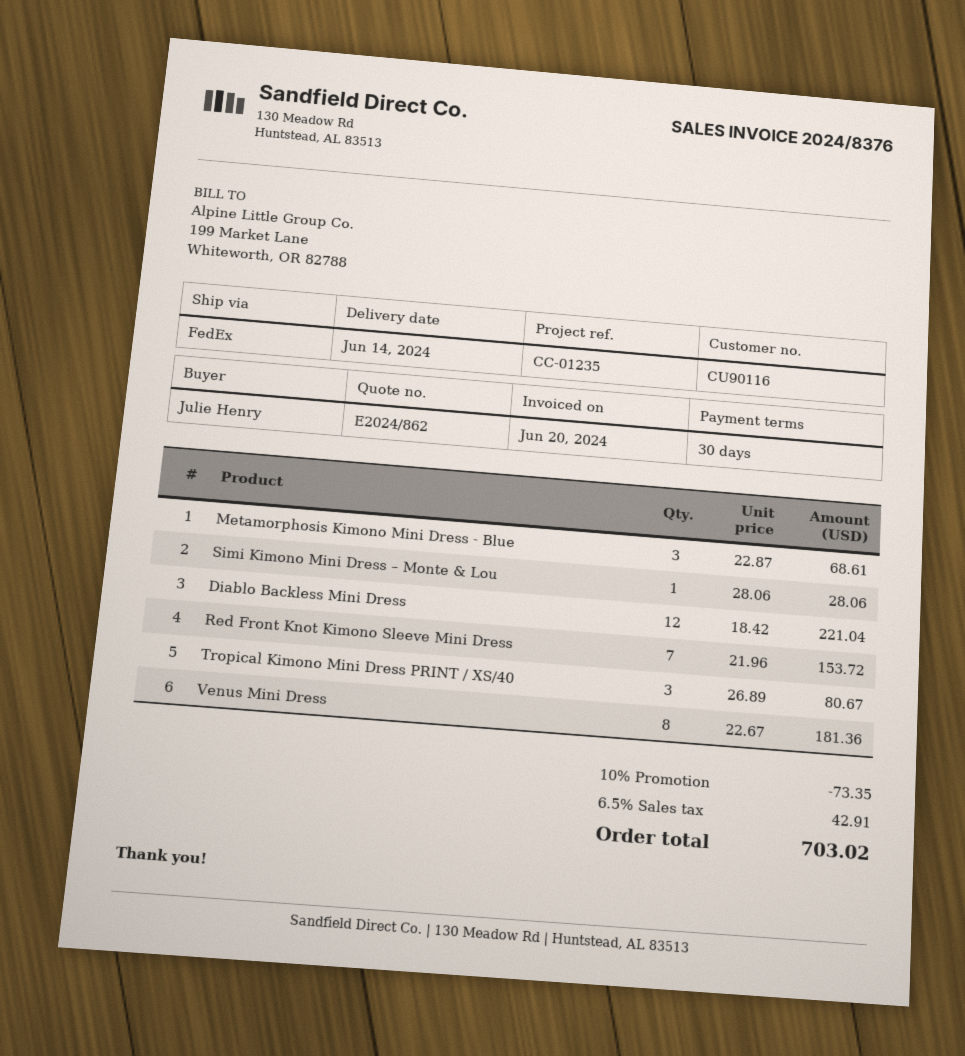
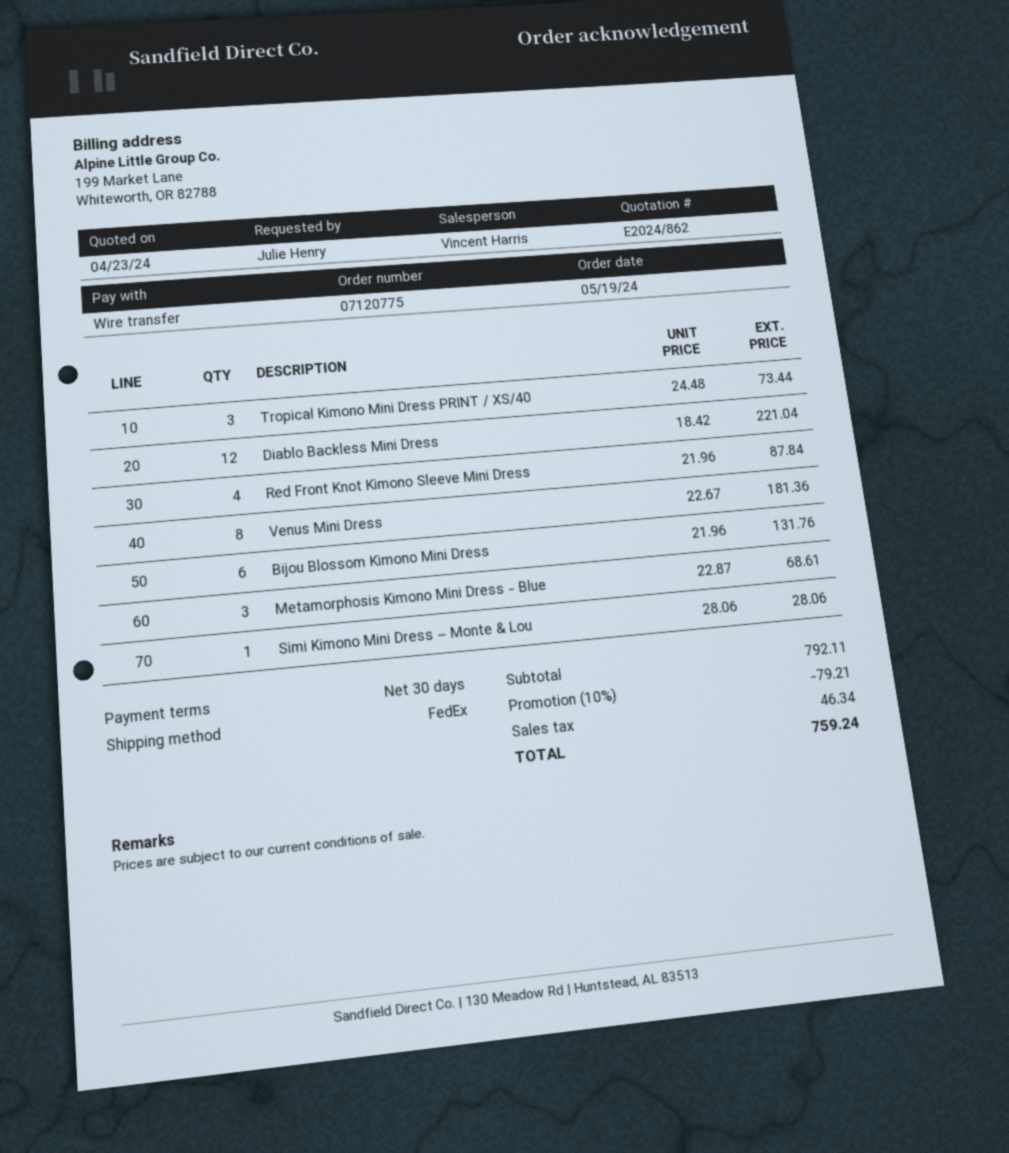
Red Front Knot Kimono Sleeve Mini Dress: 7 x 21.96 = 153.72 -> 4 x 21.96 = 87.84
Tropical Kimono Mini Dress PRINT / XS/40: 3 x 26.89 = 80.67 -> 3 x 24.48 = 73.44
Bijou Blossom Kimono Mini Dress: none -> 6 x 21.96 = 131.76
discount: 10% = 73.35 -> 10% = 79.21
tax: 42.91 -> 46.34
total: 703.02 -> 759.24

